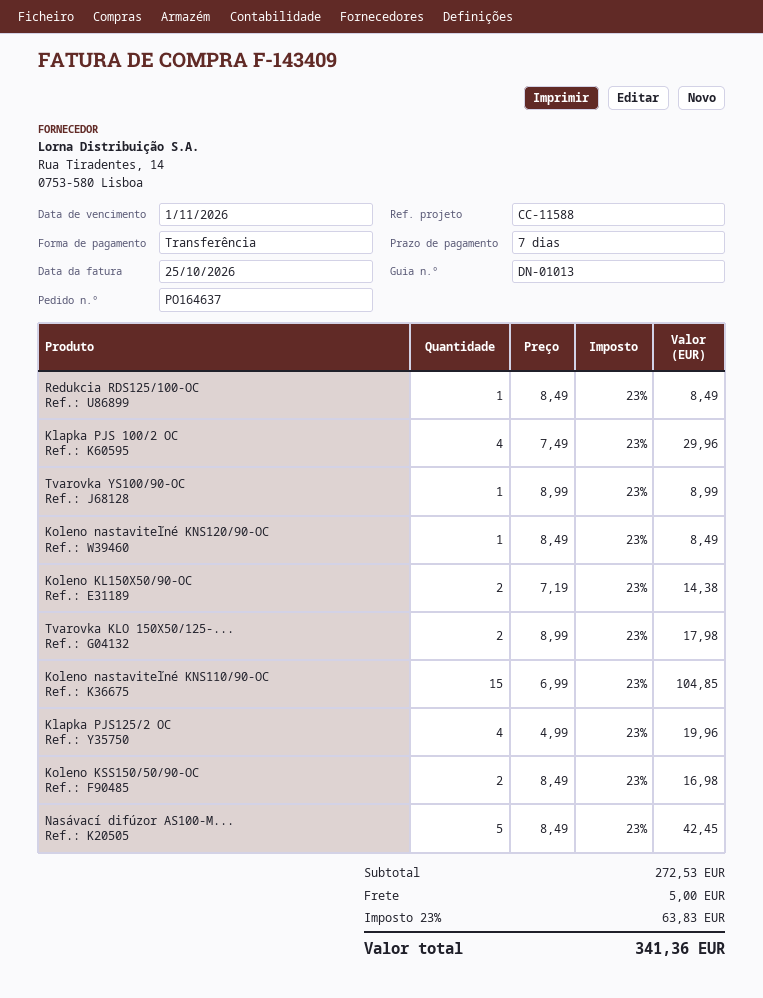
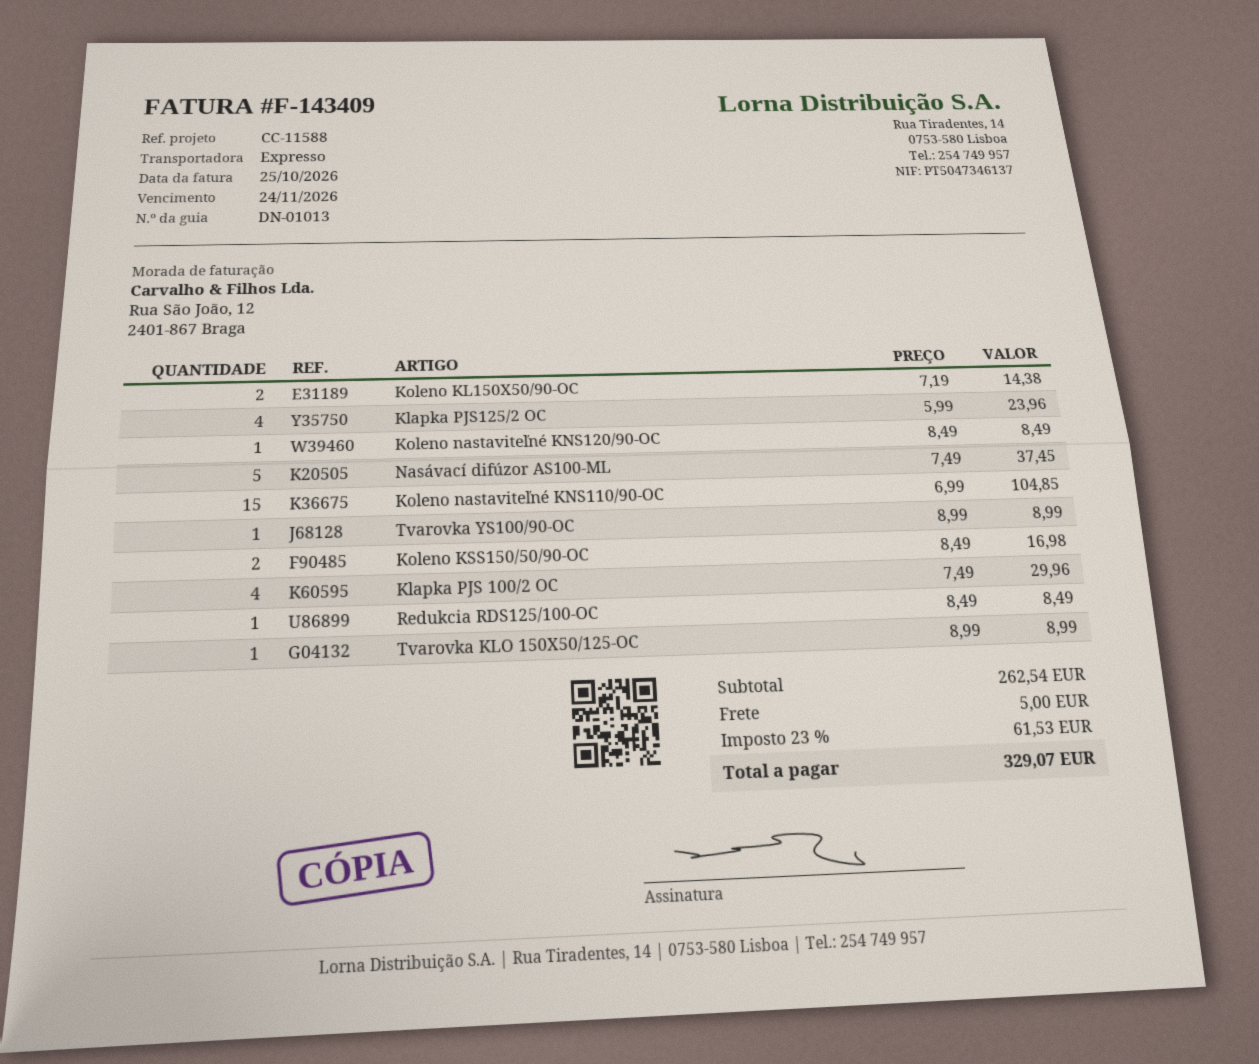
due date: 2026-11-01 -> 2026-11-24
Tvarovka KLO 150X50/125-...: 2 x 8.99 = 17.98 -> 1 x 8.99 = 8.99
Klapka PJS125/2 OC: 4 x 4.99 = 19.96 -> 4 x 5.99 = 23.96
Nasávací difúzor AS100-M...: 5 x 8.49 = 42.45 -> 5 x 7.49 = 37.45
subtotal: 272.53 -> 262.54
tax: 23% = 63.83 -> 23% = 61.53
total: 341.36 -> 329.07

